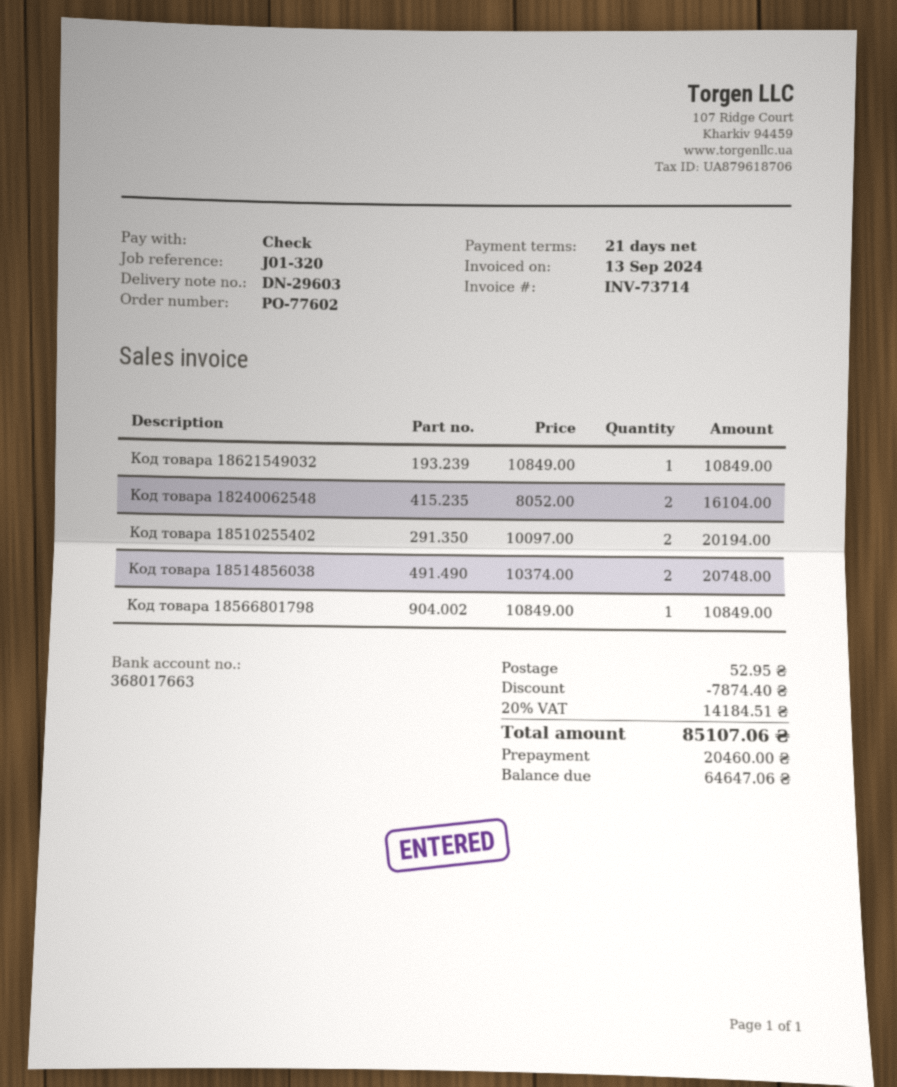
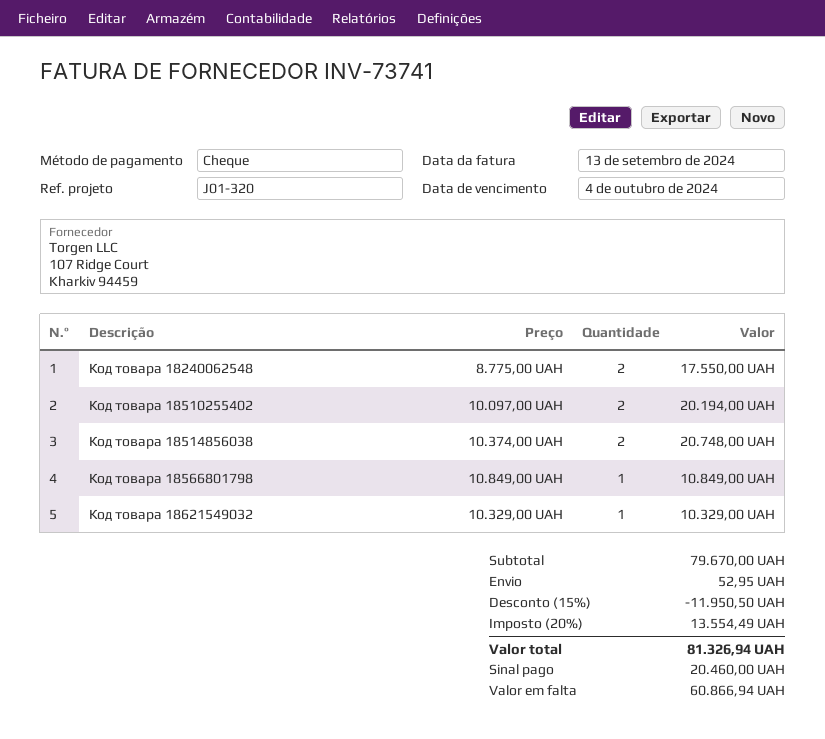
invoice number: INV-73714 -> INV-73741
Код товара 18621549032: 1 x 10849.00 = 10849.00 -> 1 x 10329.00 = 10329.00
Код товара 18240062548: 2 x 8052.00 = 16104.00 -> 2 x 8775.00 = 17550.00
discount: 7874.40 -> 11950.50
tax: 20% = 14184.51 -> 20% = 13554.49
total: 85107.06 -> 81326.94
balance: 64647.06 -> 60866.94

